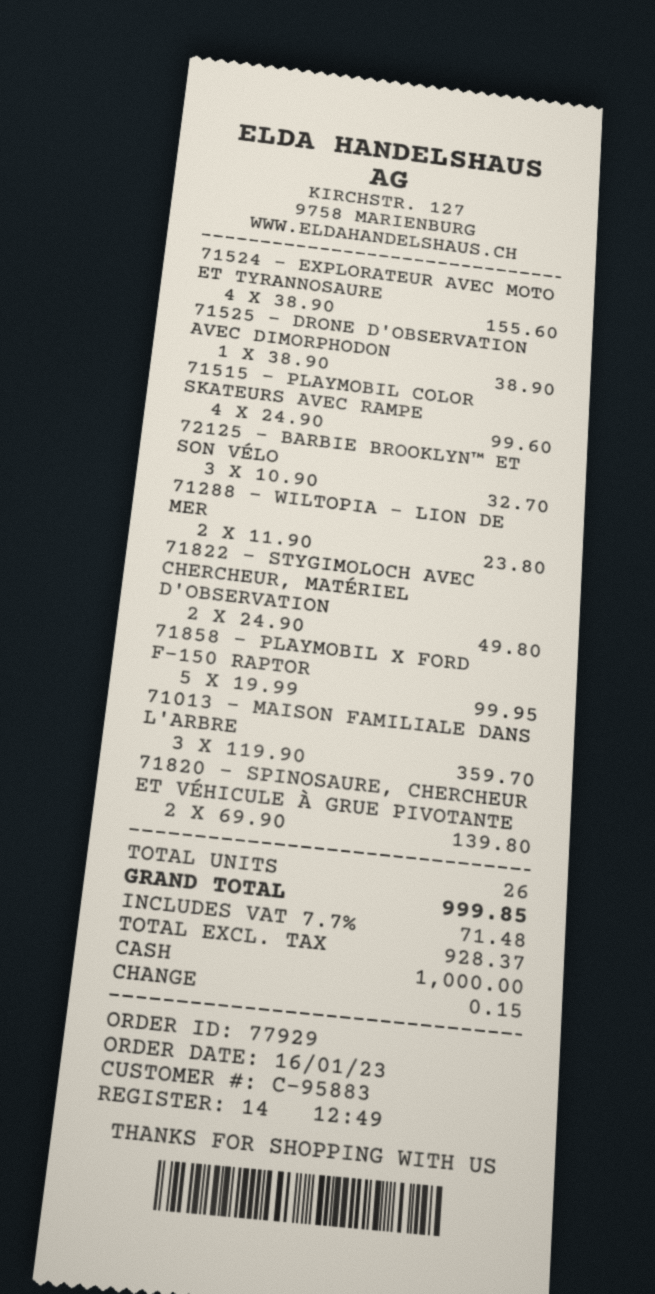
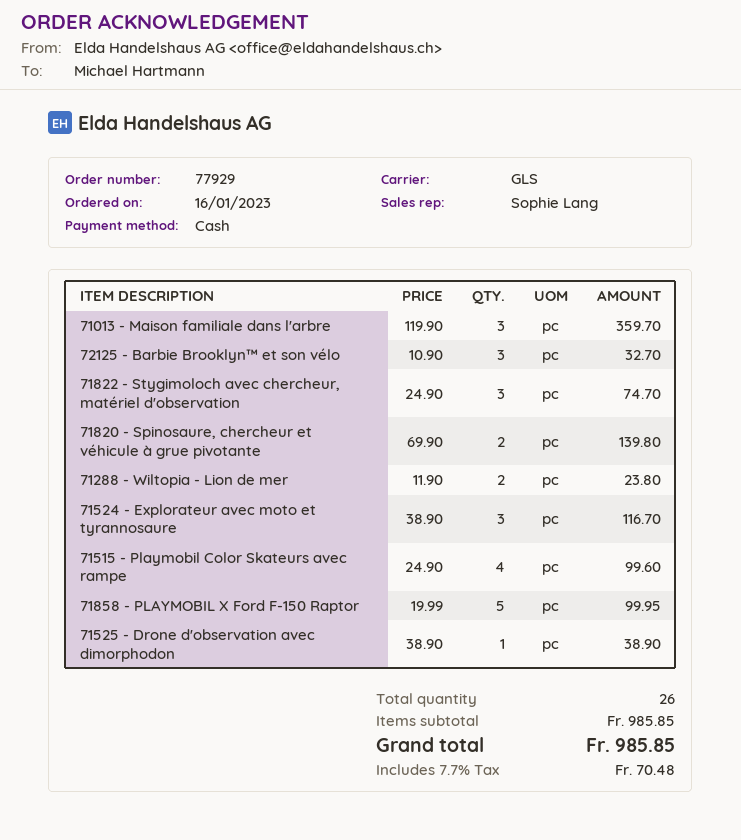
71524 - EXPLORATEUR AVEC MOTO ET TYRANNOSAURE: 4 x 38.90 = 155.60 -> 3 x 38.90 = 116.70
71822 - STYGIMOLOCH AVEC CHERCHEUR, MATÉRIEL D'OBSERVATION: 2 x 24.90 = 49.80 -> 3 x 24.90 = 74.70
tax: 7.7% = 71.48 -> 7.7% = 70.48
total: 999.85 -> 985.85

